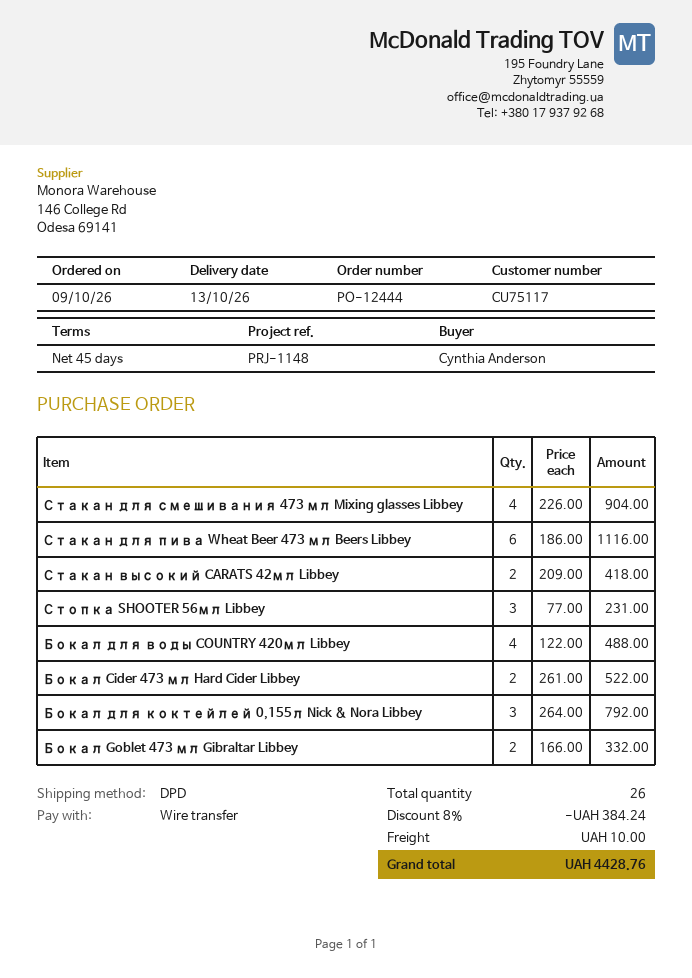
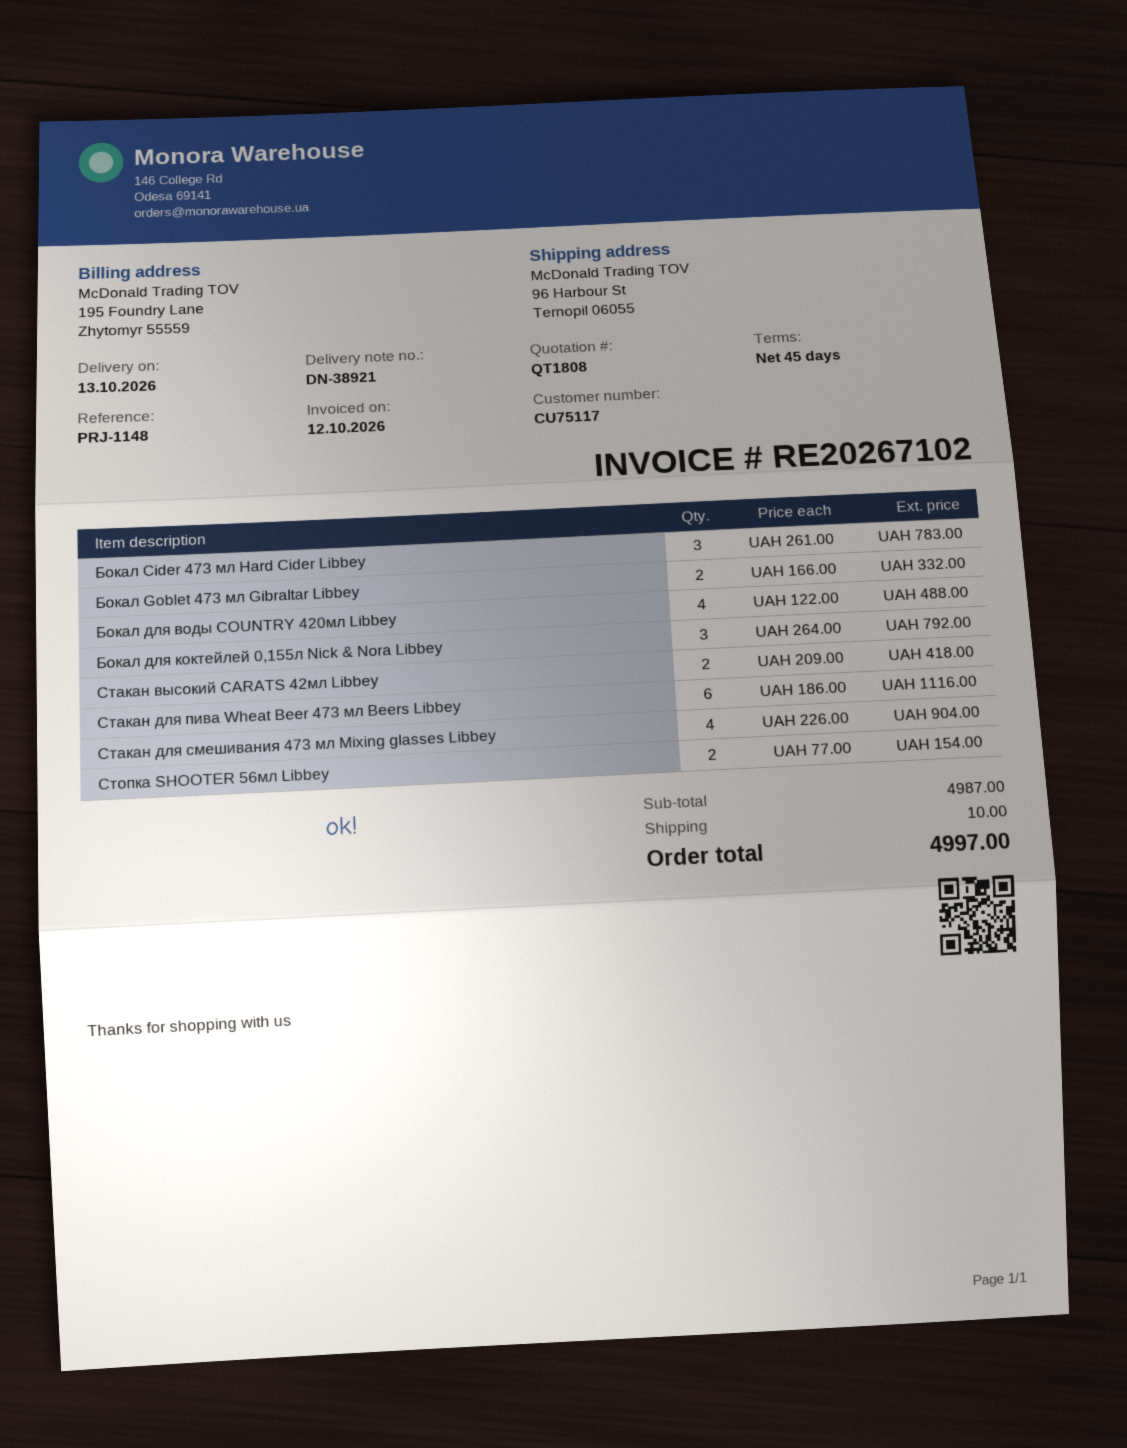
Стопка SHOOTER 56мл Libbey: 3 x 77.00 = 231.00 -> 2 x 77.00 = 154.00
Бокал Cider 473 мл Hard Cider Libbey: 2 x 261.00 = 522.00 -> 3 x 261.00 = 783.00
discount: 8% = 384.24 -> none
total: 4428.76 -> 4997.00

